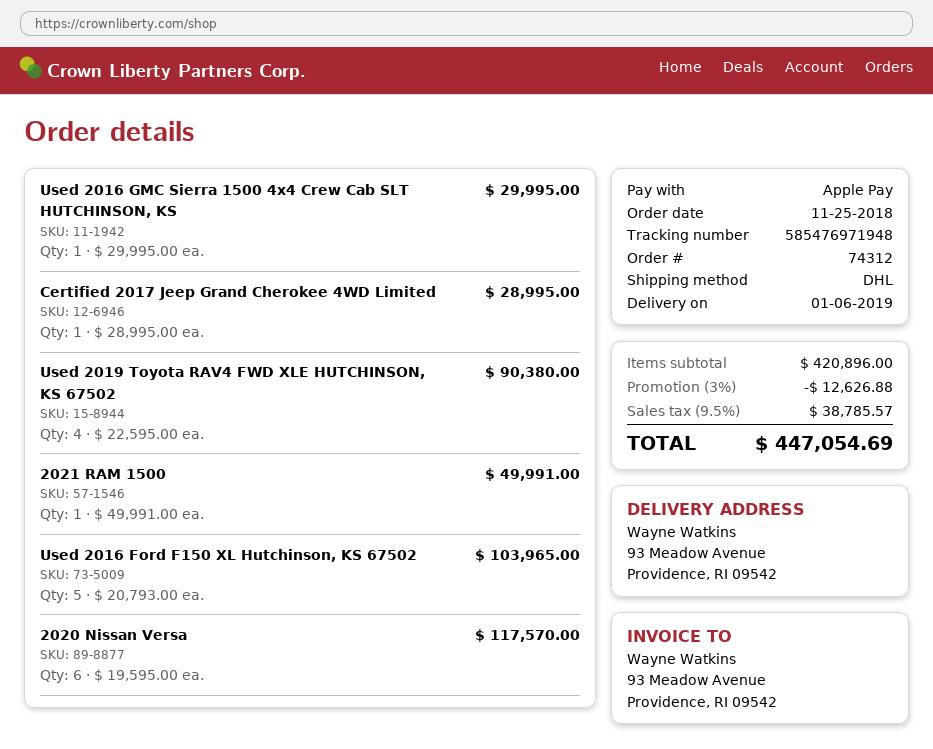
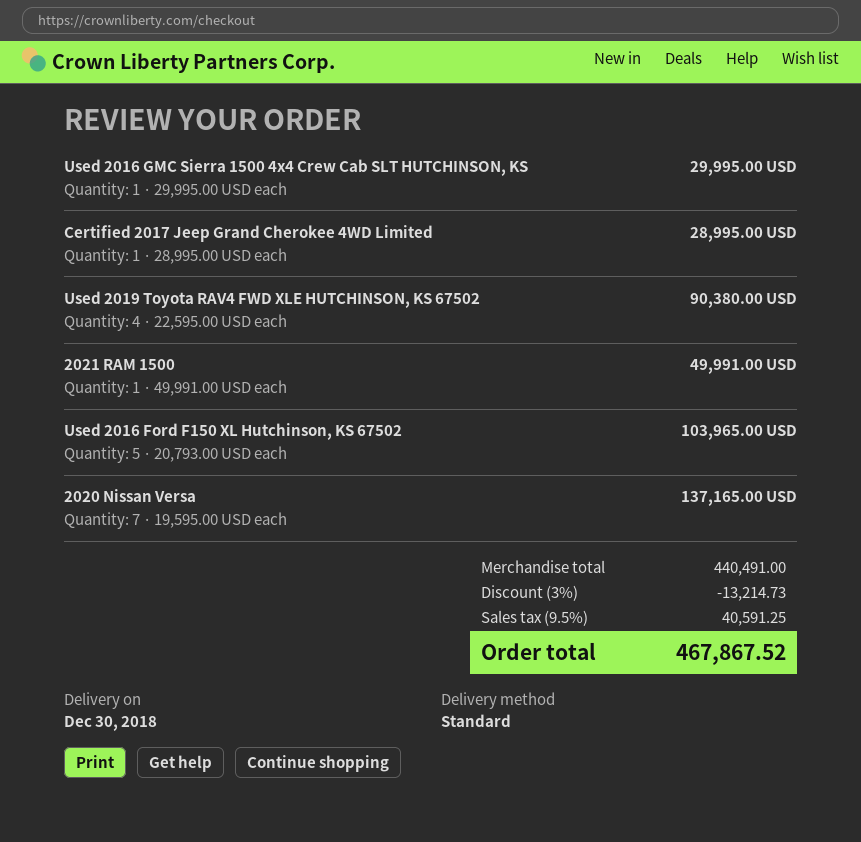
delivery date: 2019-01-06 -> 2018-12-30
shipping method: DHL -> standard
2020 Nissan Versa: 6 x 19595.00 = 117570.00 -> 7 x 19595.00 = 137165.00
subtotal: 420896.00 -> 440491.00
discount: 3% = 12626.88 -> 3% = 13214.73
tax: 9.5% = 38785.57 -> 9.5% = 40591.25
total: 447054.69 -> 467867.52

